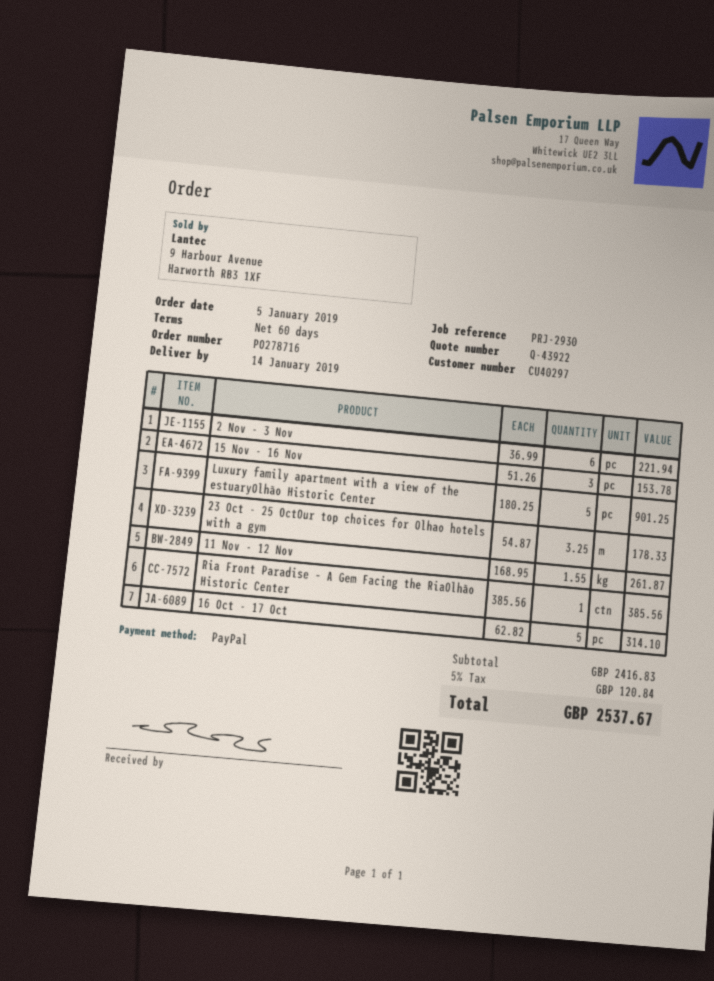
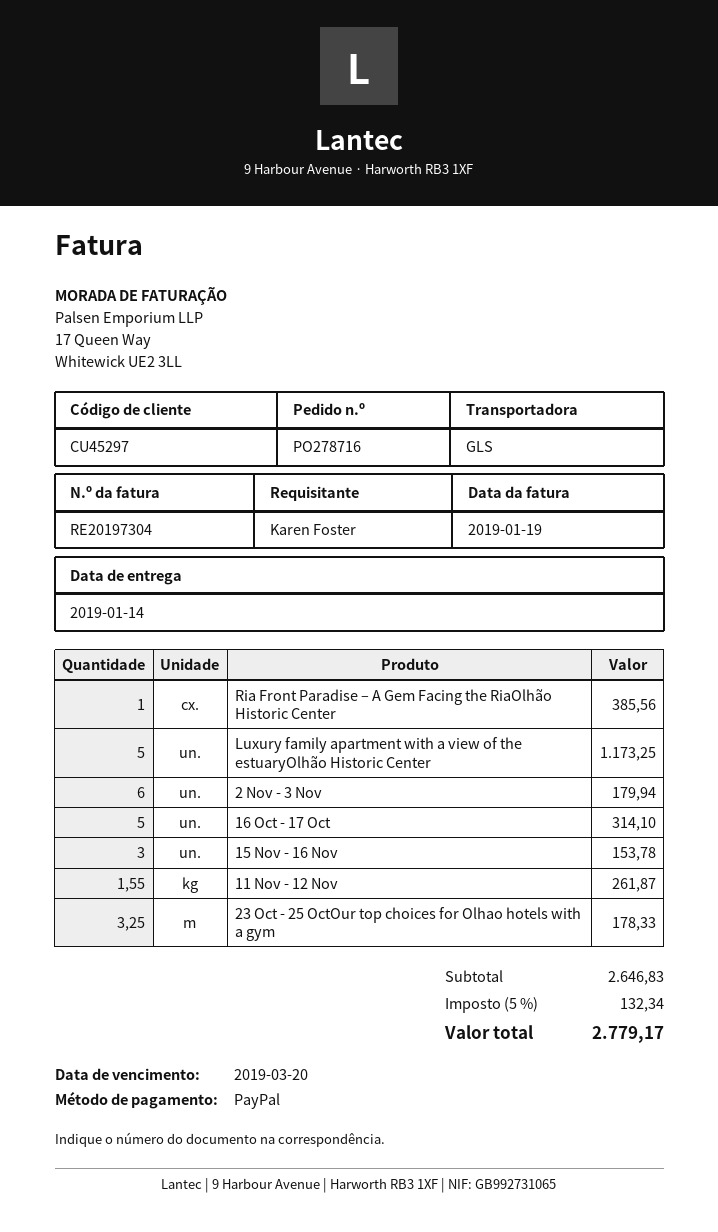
customer number: CU40297 -> CU45297
2 Nov - 3 Nov: 6 for 221.94 -> 6 for 179.94
Luxury family apartment with a view of the estuaryOlhão Historic Center: 5 for 901.25 -> 5 for 1173.25
subtotal: 2416.83 -> 2646.83
tax: 5% = 120.84 -> 5% = 132.34
total: 2537.67 -> 2779.17

